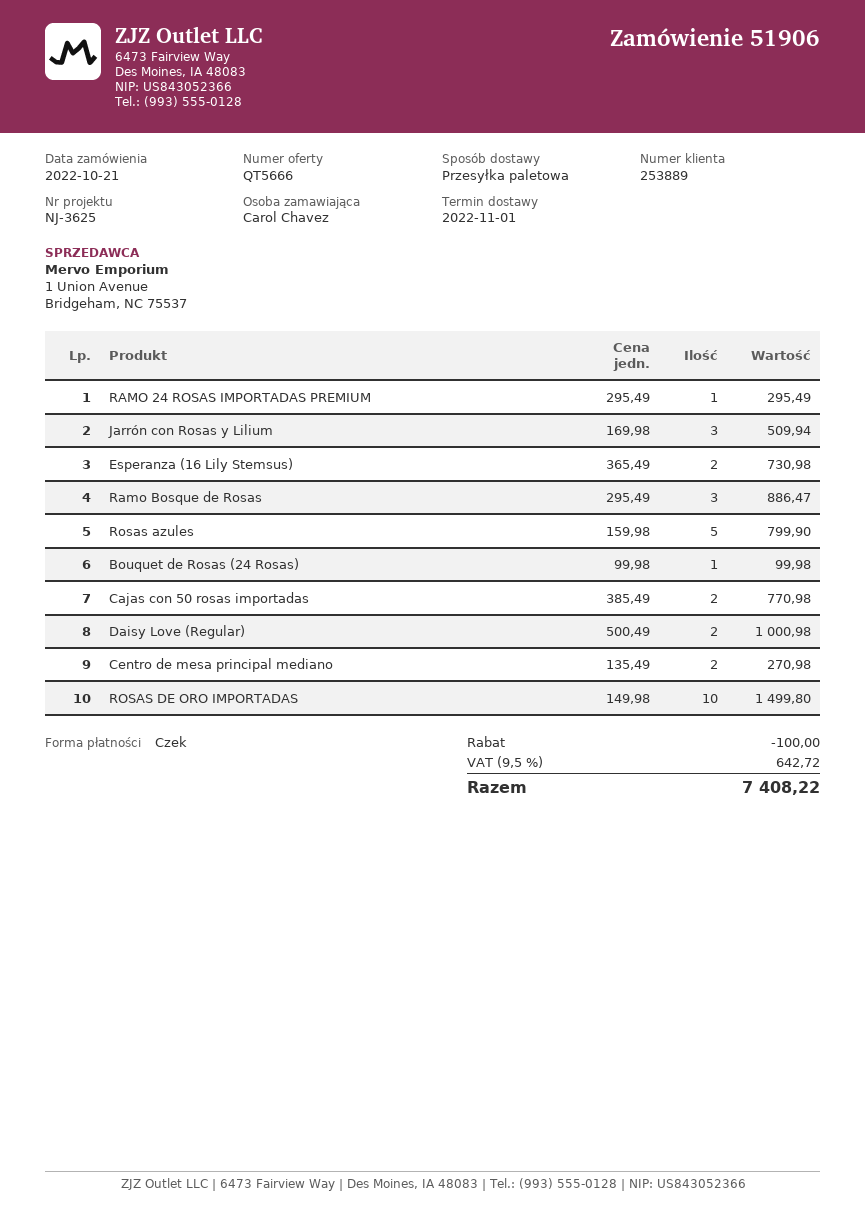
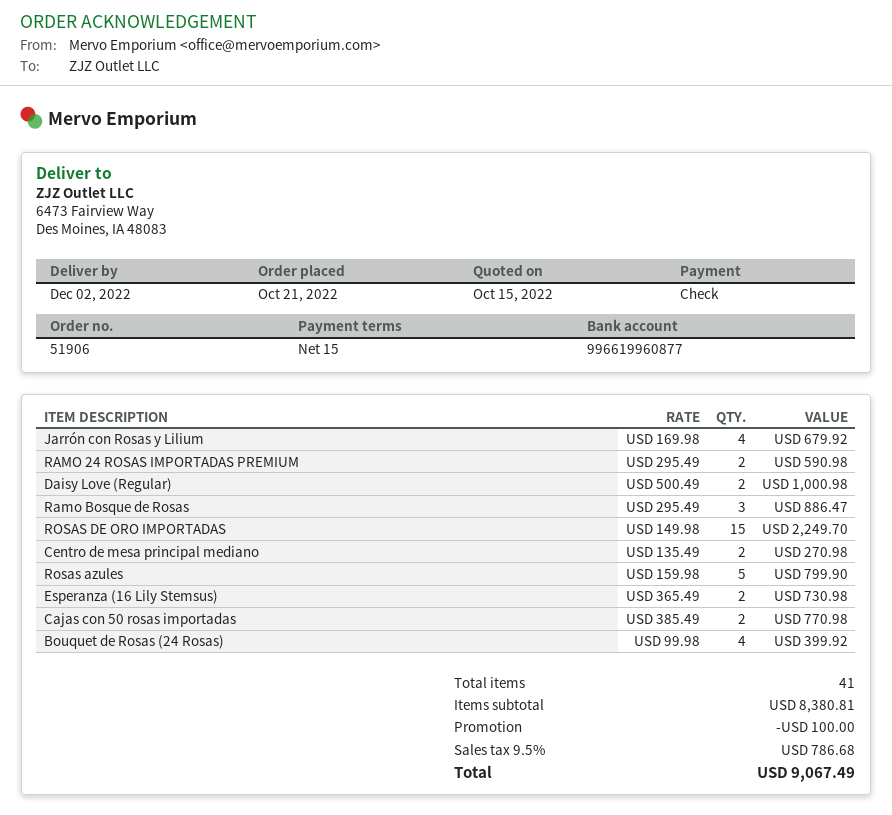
delivery date: 2022-11-01 -> 2022-12-02
RAMO 24 ROSAS IMPORTADAS PREMIUM: 1 x 295.49 = 295.49 -> 2 x 295.49 = 590.98
Jarrón con Rosas y Lilium: 3 x 169.98 = 509.94 -> 4 x 169.98 = 679.92
Bouquet de Rosas (24 Rosas): 1 x 99.98 = 99.98 -> 4 x 99.98 = 399.92
ROSAS DE ORO IMPORTADAS: 10 x 149.98 = 1499.80 -> 15 x 149.98 = 2249.70
tax: 9.5% = 642.72 -> 9.5% = 786.68
total: 7408.22 -> 9067.49

